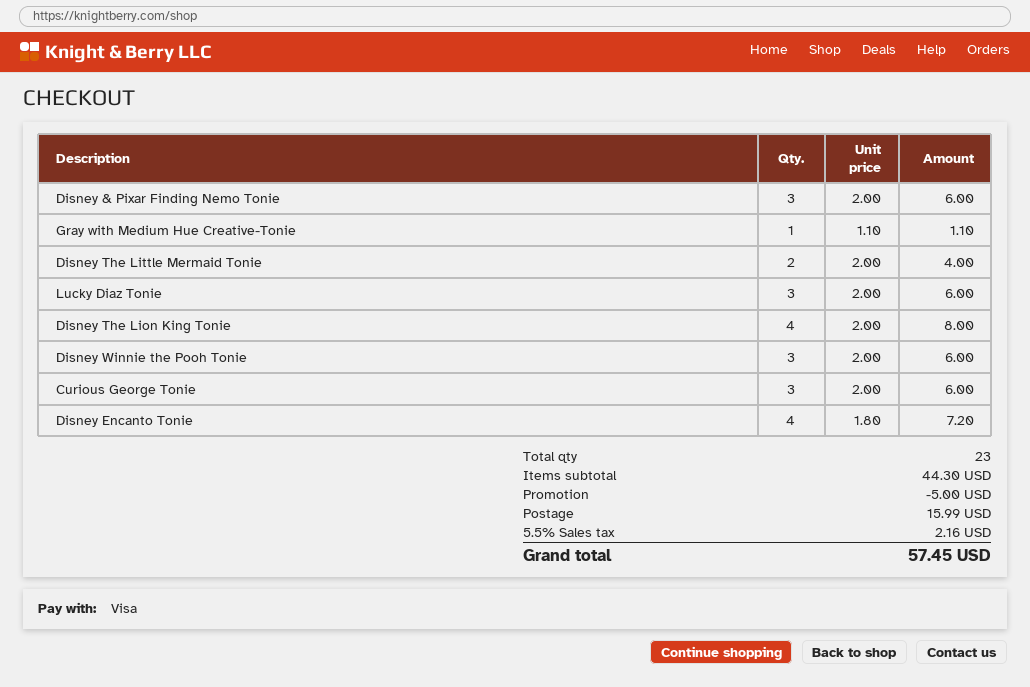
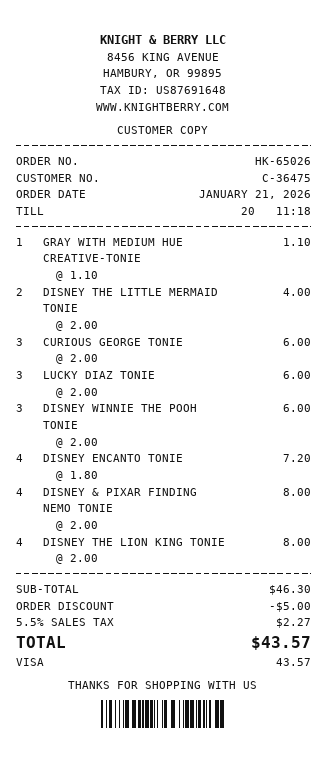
Disney & Pixar Finding Nemo Tonie: 3 x 2.00 = 6.00 -> 4 x 2.00 = 8.00
subtotal: 44.30 -> 46.30
shipping: 15.99 -> none
tax: 5.5% = 2.16 -> 5.5% = 2.27
total: 57.45 -> 43.57

